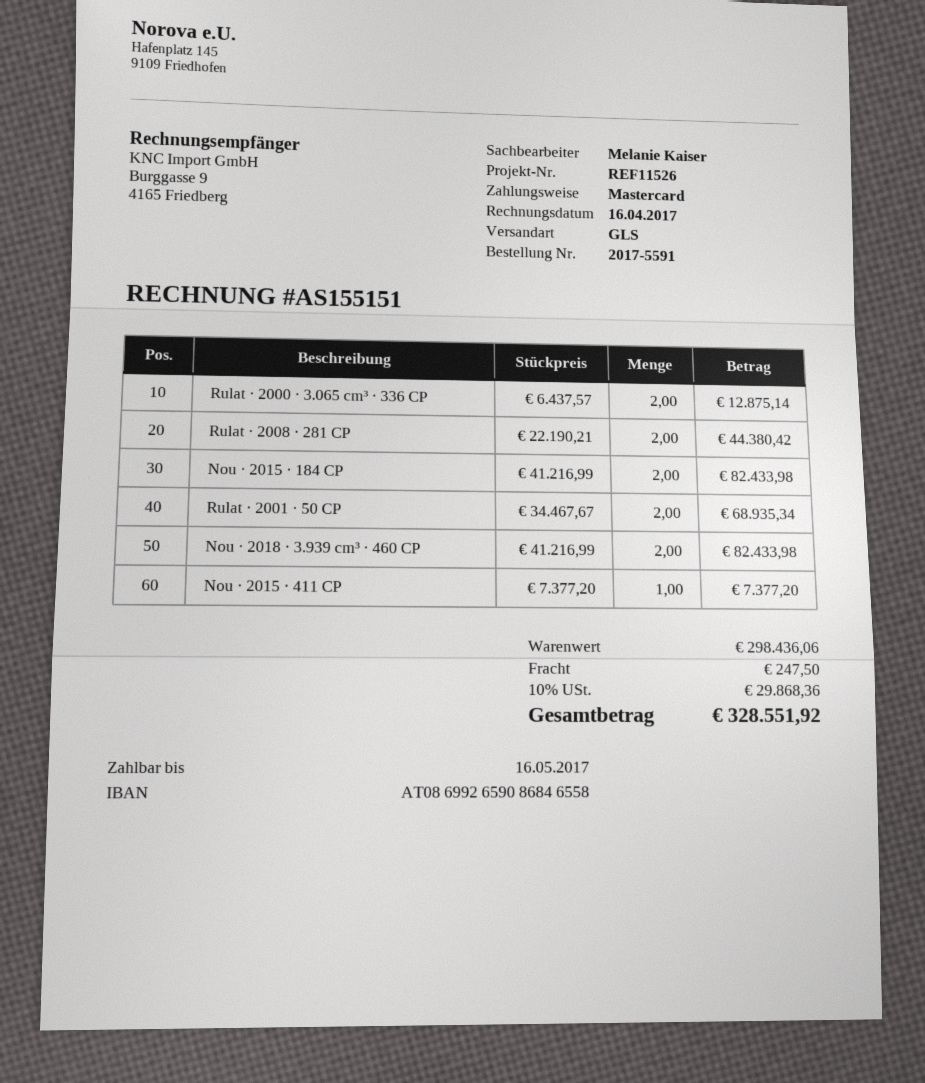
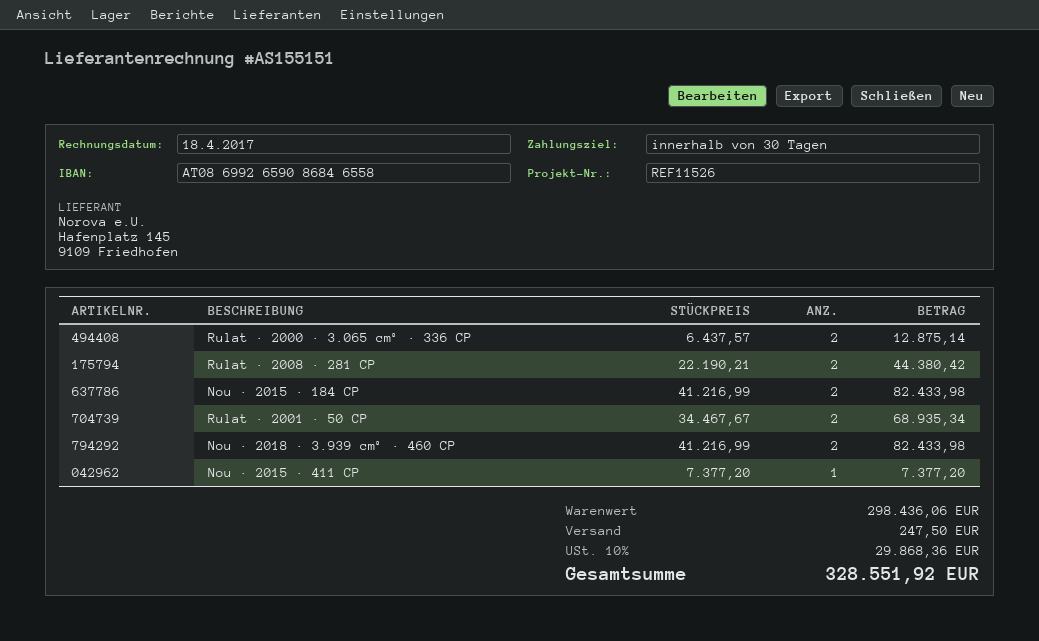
invoice date: 2017-04-16 -> 2017-04-18

